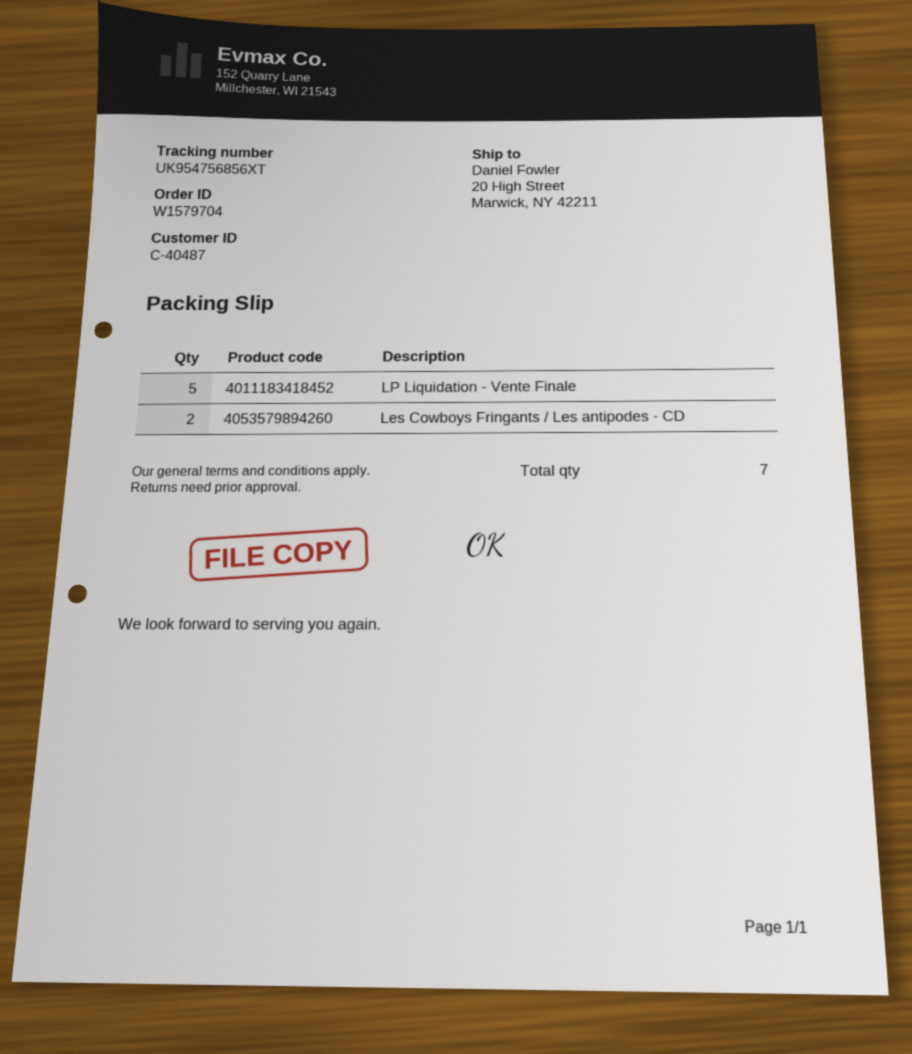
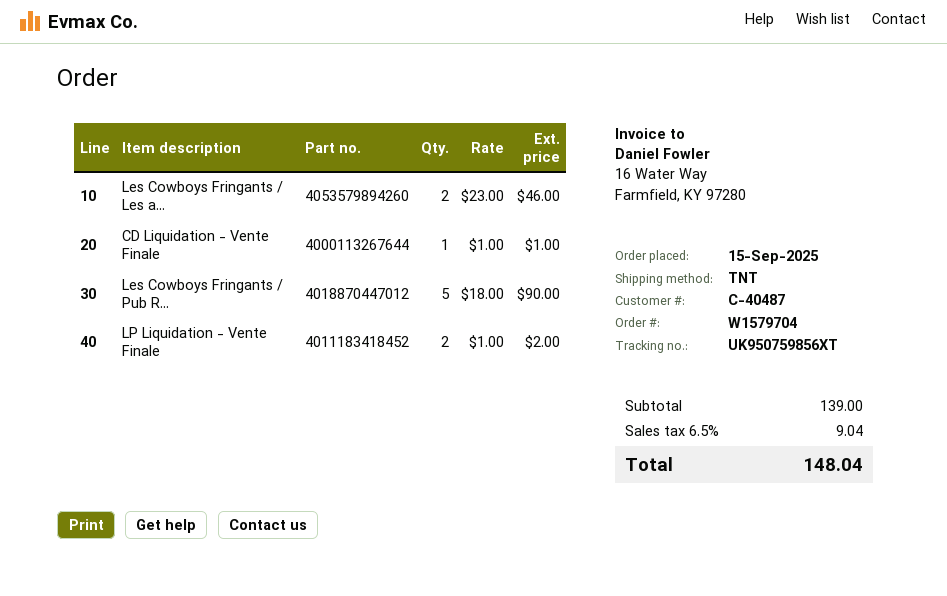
tracking number: UK954756856XT -> UK950759856XT
LP Liquidation - Vente Finale: 5 -> 2
CD Liquidation - Vente Finale: none -> 1
Les Cowboys Fringants / Pub R...: none -> 5

